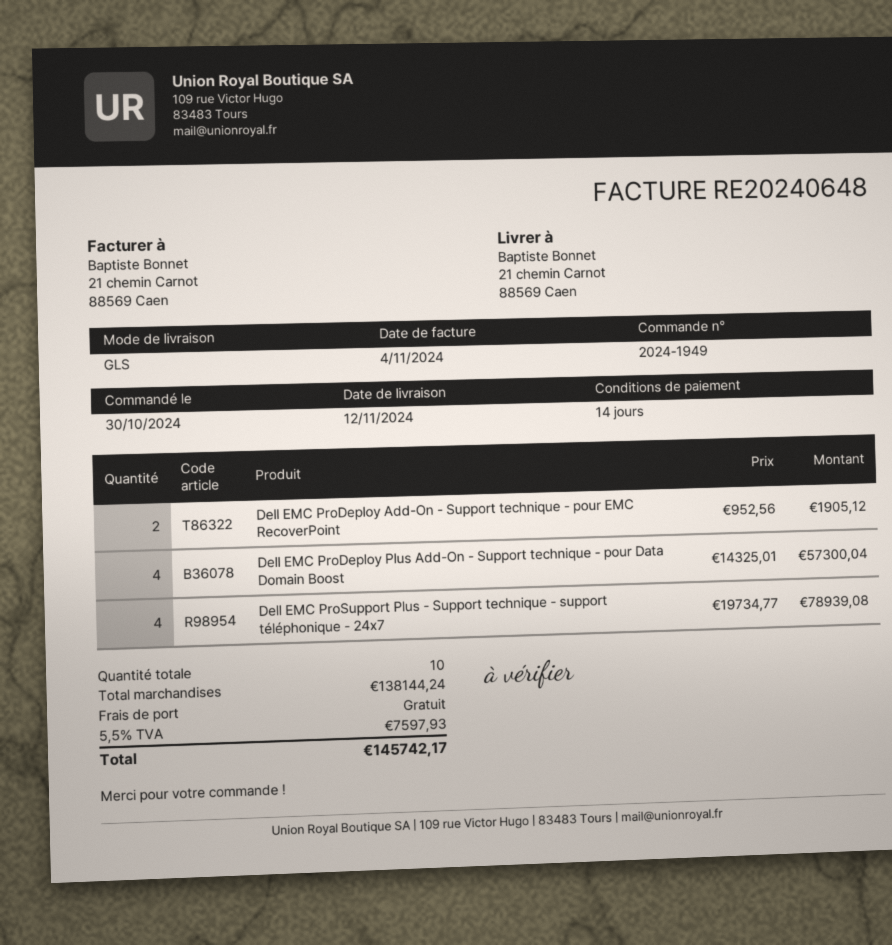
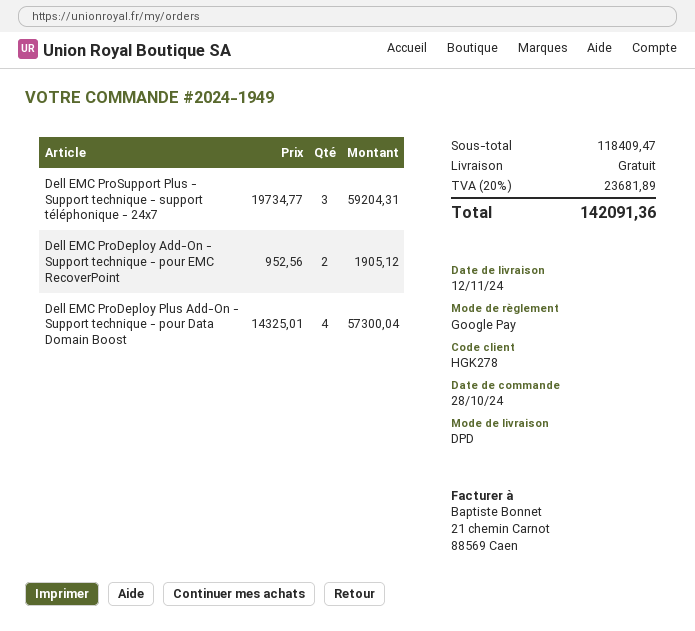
order date: 2024-10-30 -> 2024-10-28
shipping method: GLS -> DPD
Dell EMC ProSupport Plus - Support technique - support téléphonique - 24x7: 4 x 19734.77 = 78939.08 -> 3 x 19734.77 = 59204.31
subtotal: 138144.24 -> 118409.47
tax: 5.5% = 7597.93 -> 20% = 23681.89
total: 145742.17 -> 142091.36

